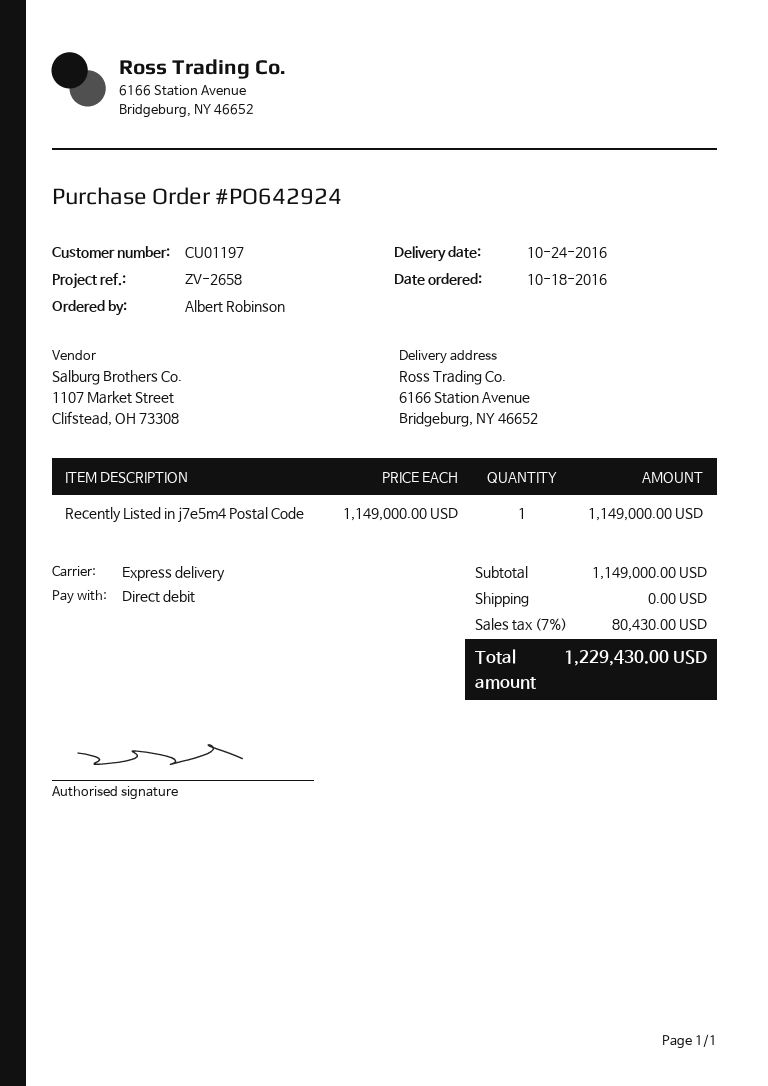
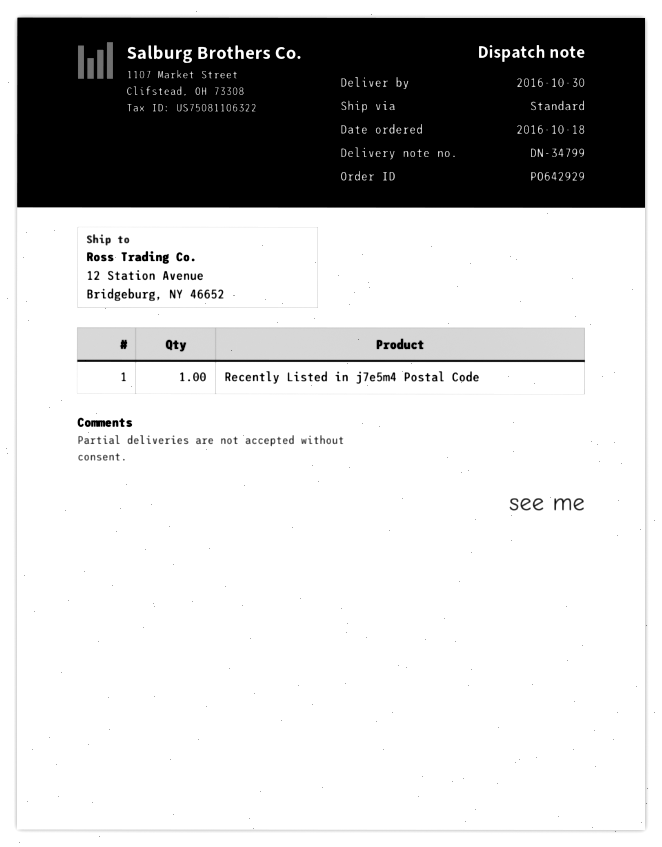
order number: PO642924 -> PO642929
delivery date: 2016-10-24 -> 2016-10-30
shipping method: express -> standard
ship to: 6166 Station Avenue, Bridgeburg, NY 46652 -> 12 Station Avenue, Bridgeburg, NY 46652

